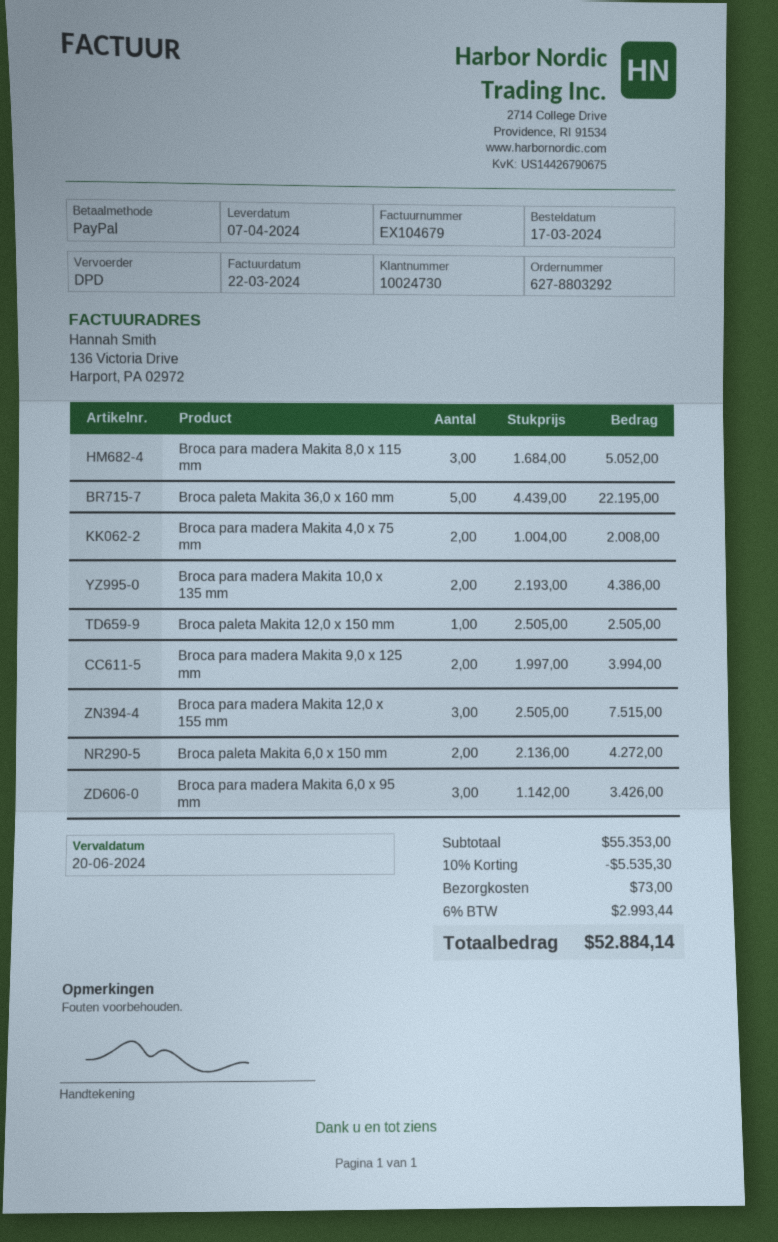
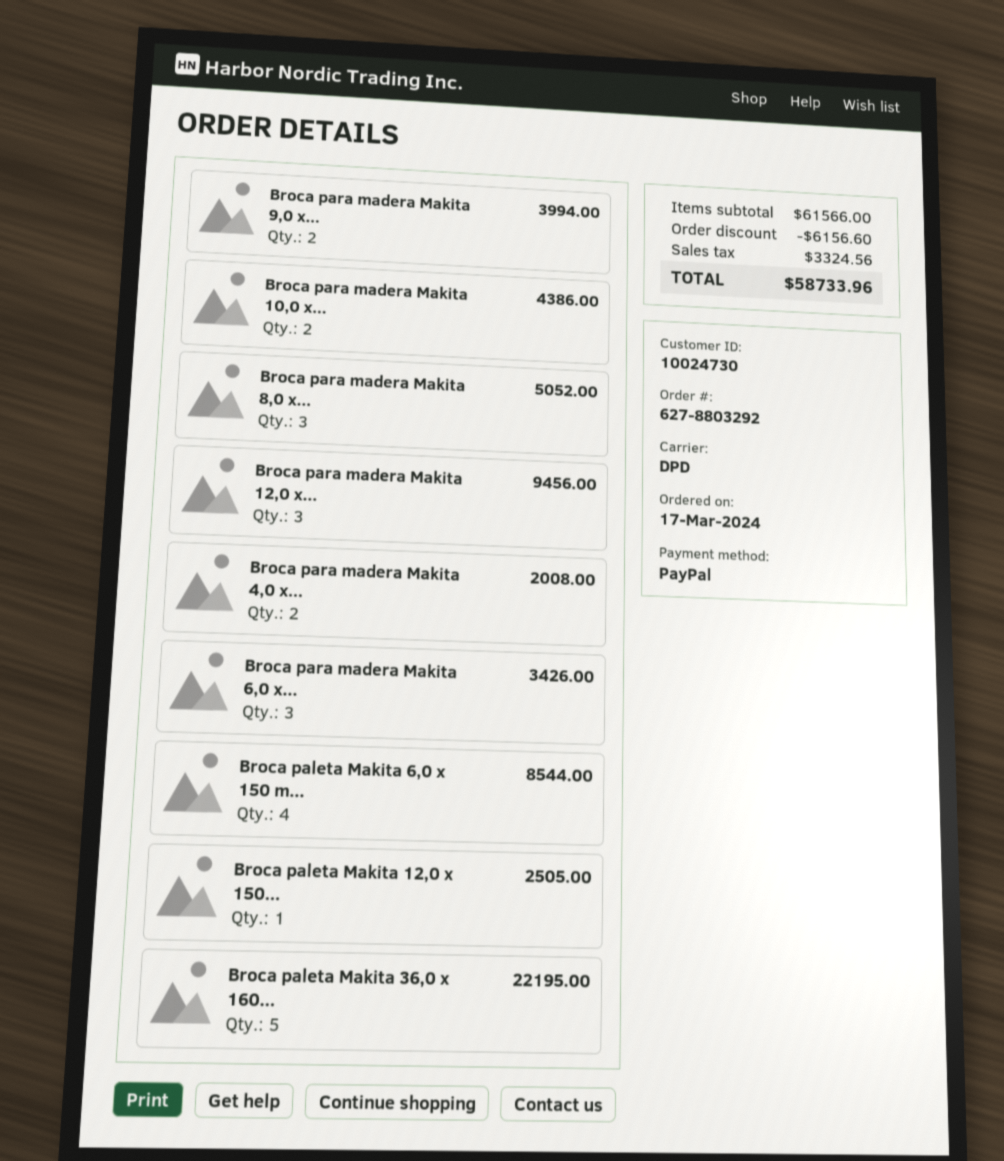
Broca para madera Makita 12,0 x 155 mm: 3 for 7515.00 -> 3 for 9456.00
Broca paleta Makita 6,0 x 150 mm: 2 for 4272.00 -> 4 for 8544.00
subtotal: 55353.00 -> 61566.00
discount: 5535.30 -> 6156.60
shipping: 73.00 -> none
tax: 2993.44 -> 3324.56
total: 52884.14 -> 58733.96

